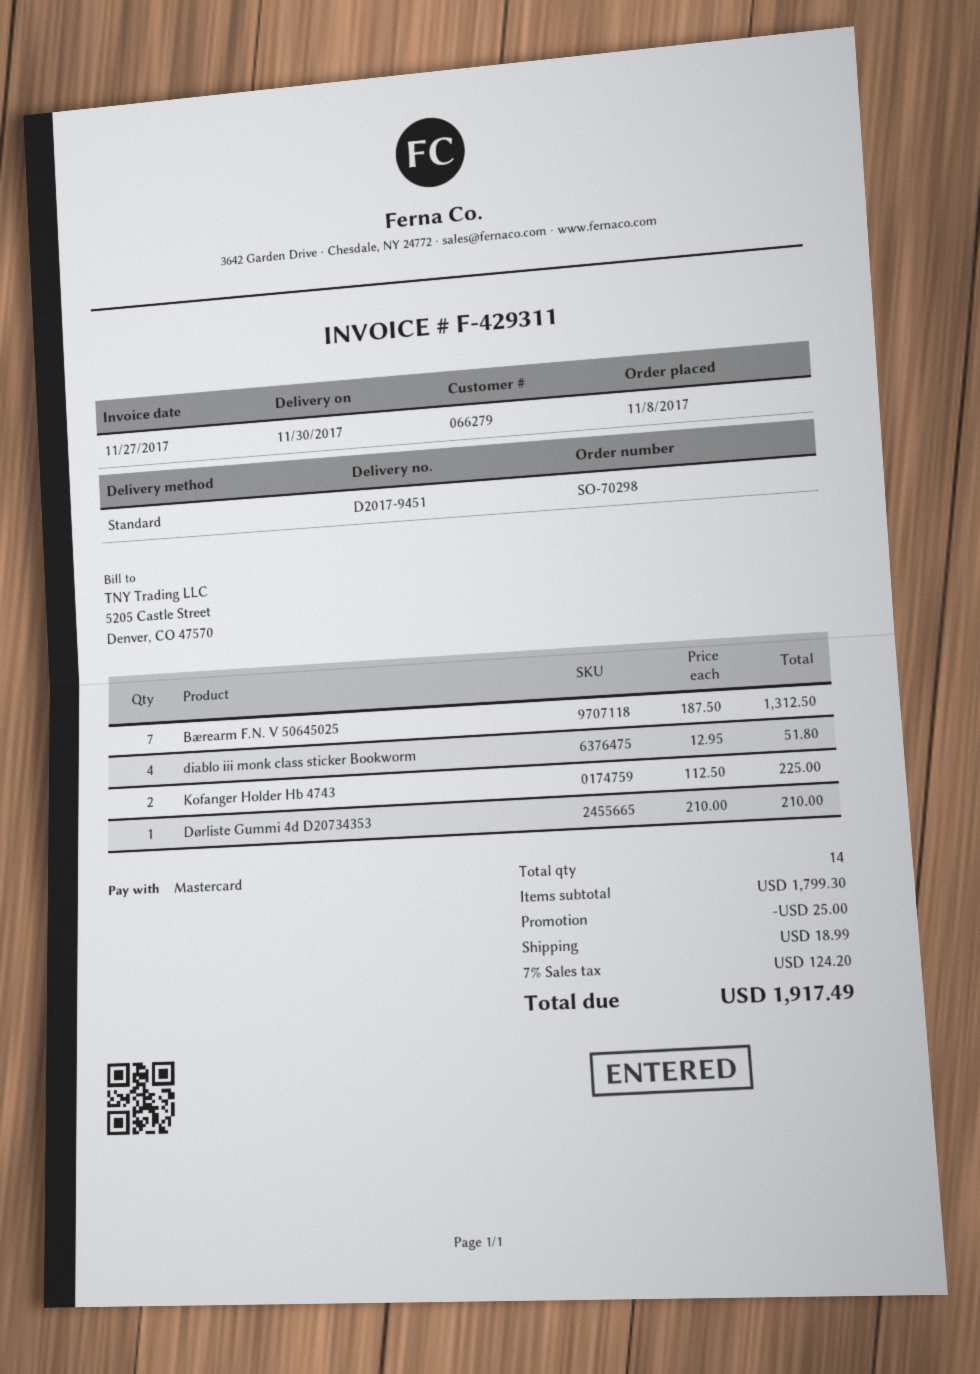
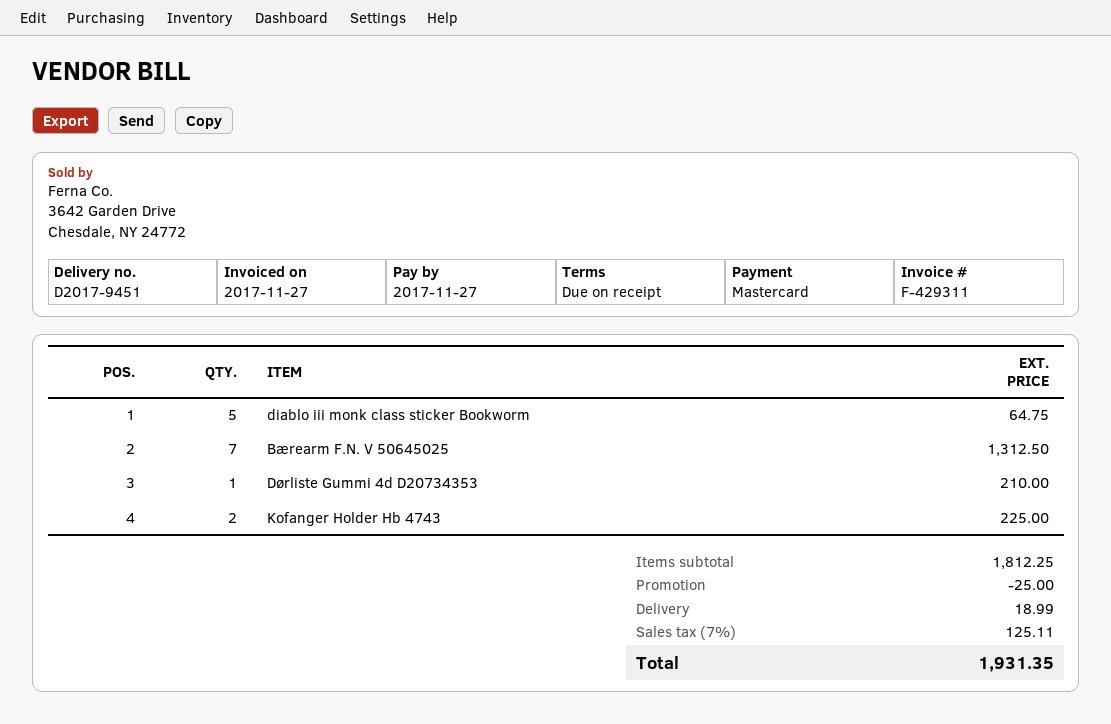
diablo iii monk class sticker Bookworm: 4 for 51.80 -> 5 for 64.75
subtotal: 1799.30 -> 1812.25
tax: 7% = 124.20 -> 7% = 125.11
total: 1917.49 -> 1931.35

